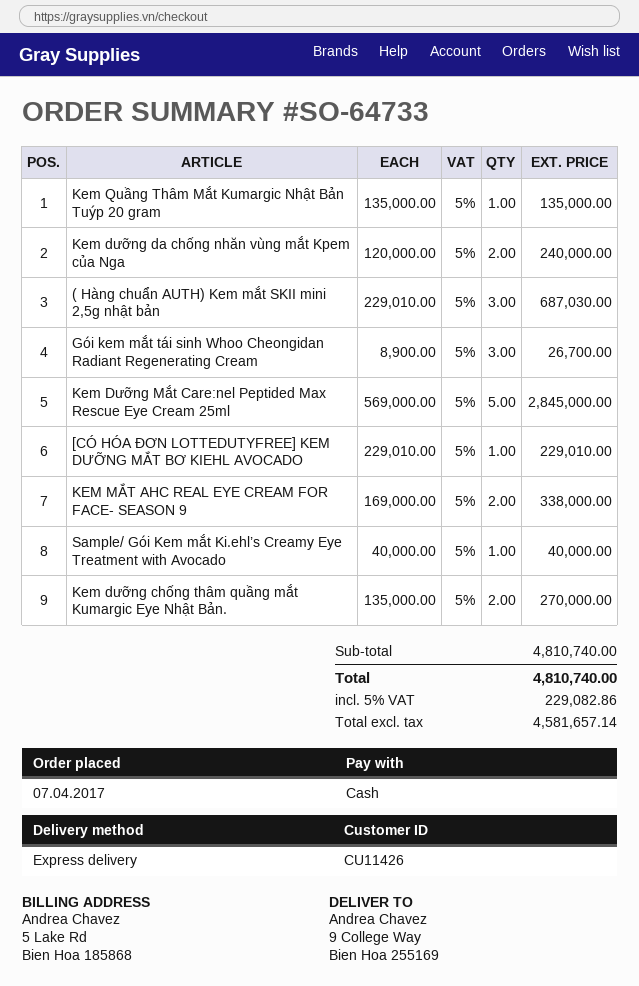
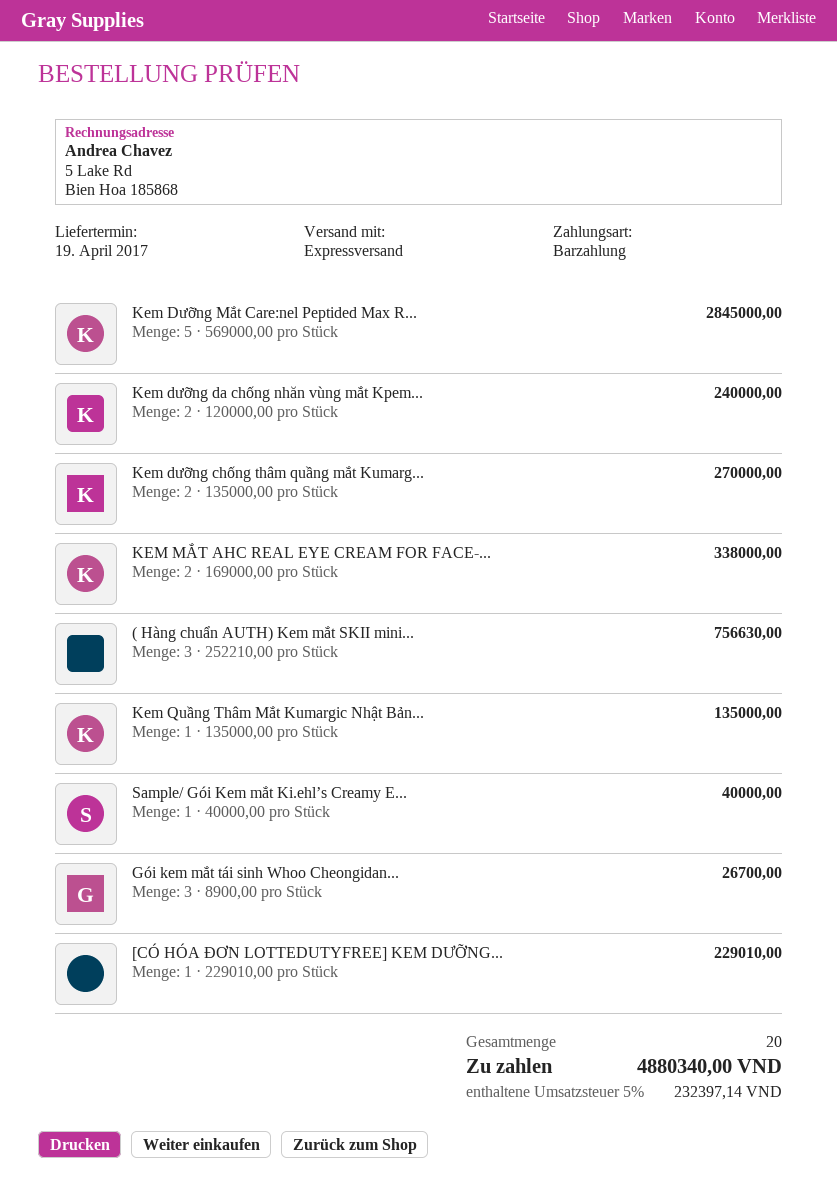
( Hàng chuẩn AUTH) Kem mắt SKII mini 2,5g nhật bản: 3 x 229010.00 = 687030.00 -> 3 x 252210.00 = 756630.00
tax: 5% = 229082.86 -> 5% = 232397.14
total: 4810740.00 -> 4880340.00

